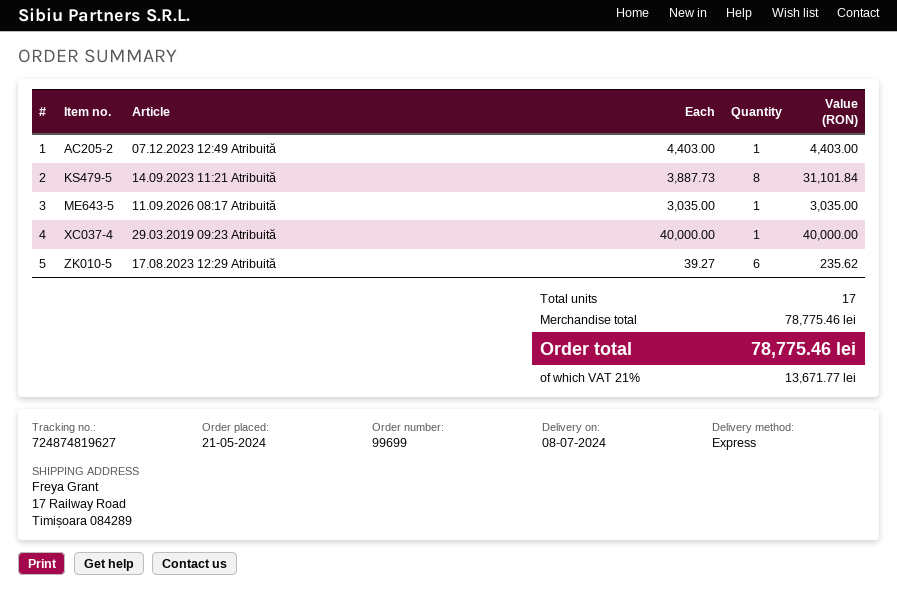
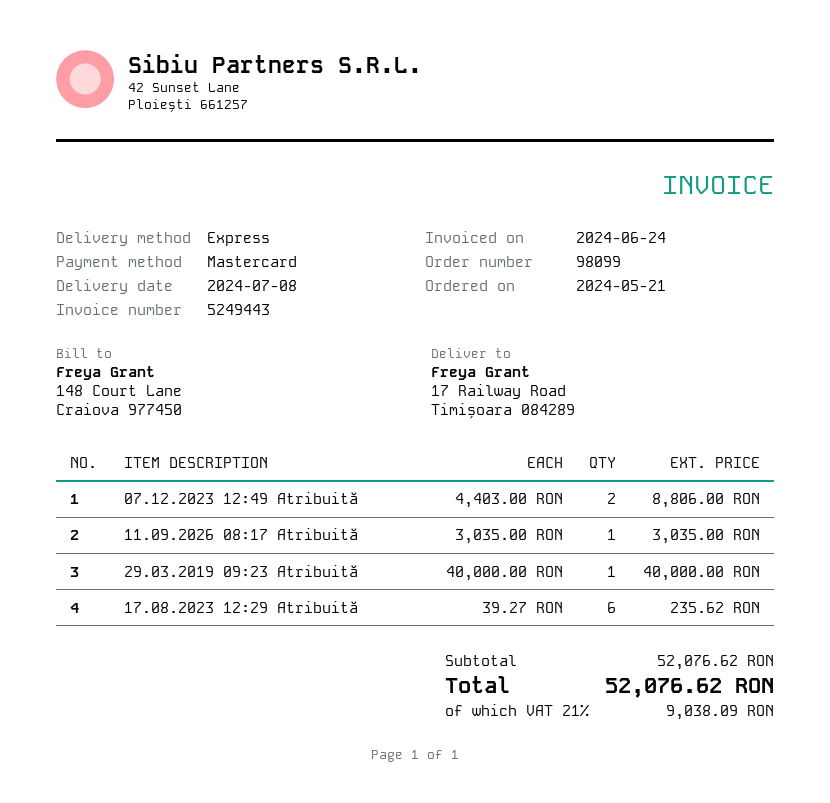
order number: 99699 -> 98099
07.12.2023 12:49 Atribuită: 1 x 4403.00 = 4403.00 -> 2 x 4403.00 = 8806.00
14.09.2023 11:21 Atribuită: 8 x 3887.73 = 31101.84 -> none
subtotal: 78775.46 -> 52076.62
tax: 21% = 13671.77 -> 21% = 9038.09
total: 78775.46 -> 52076.62

